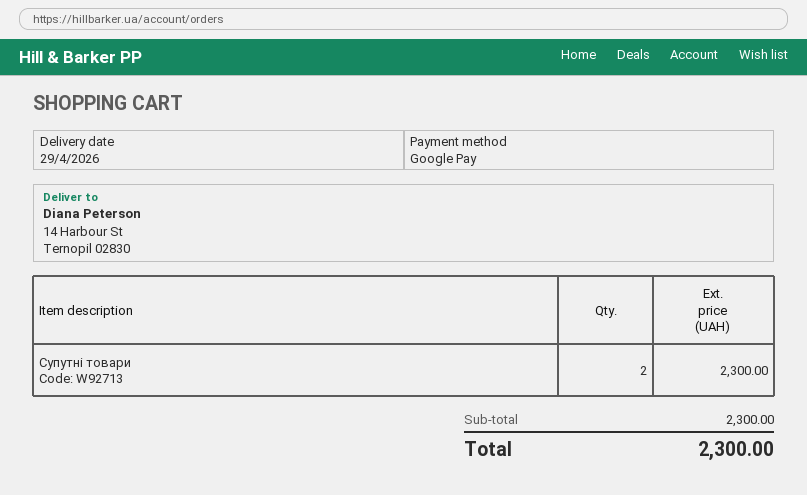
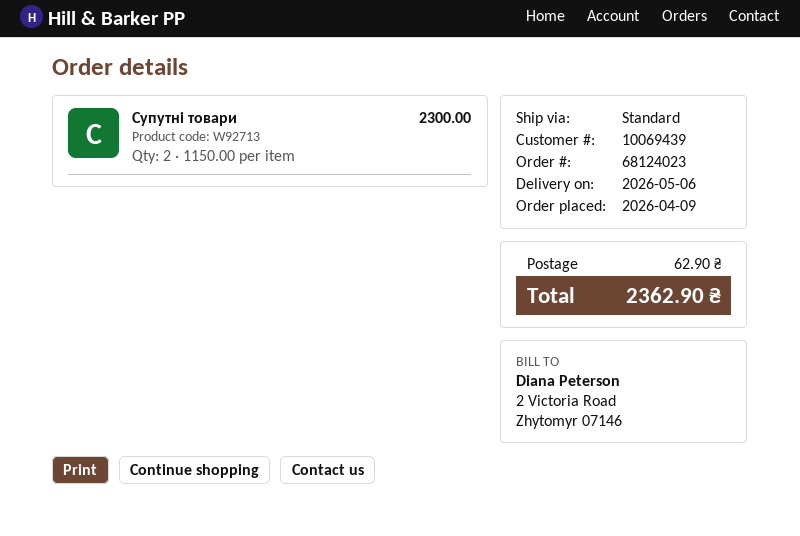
delivery date: 2026-04-29 -> 2026-05-06
shipping: none -> 62.90
total: 2300.00 -> 2362.90

